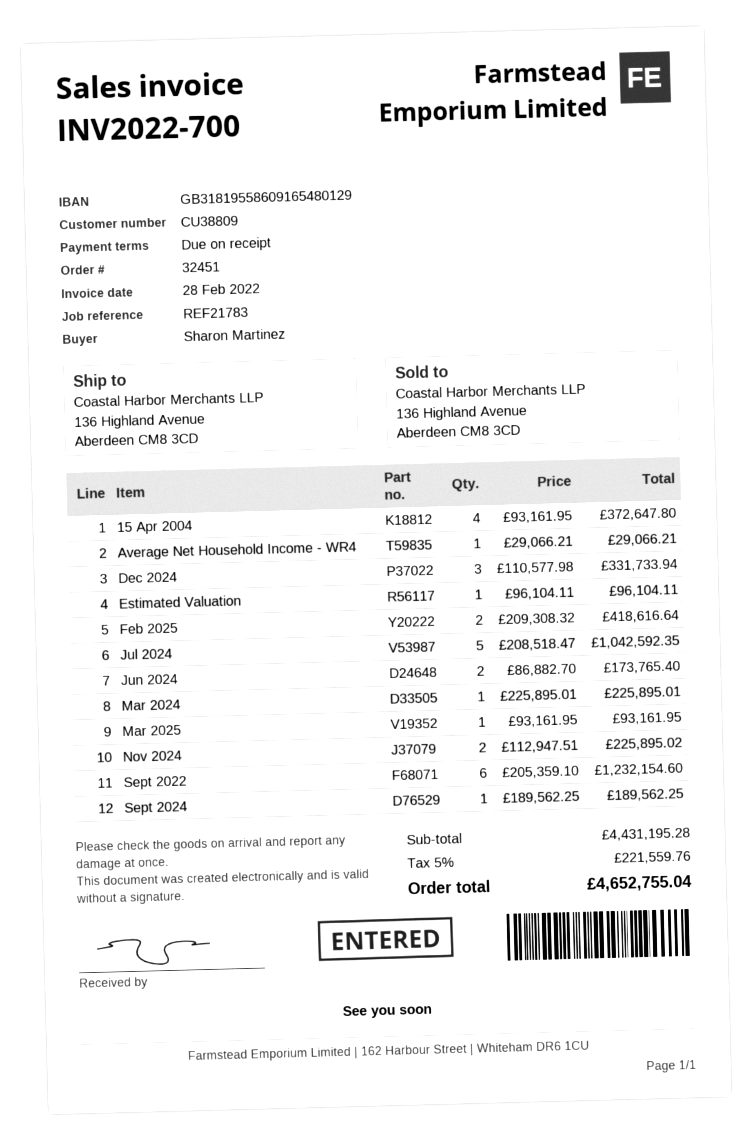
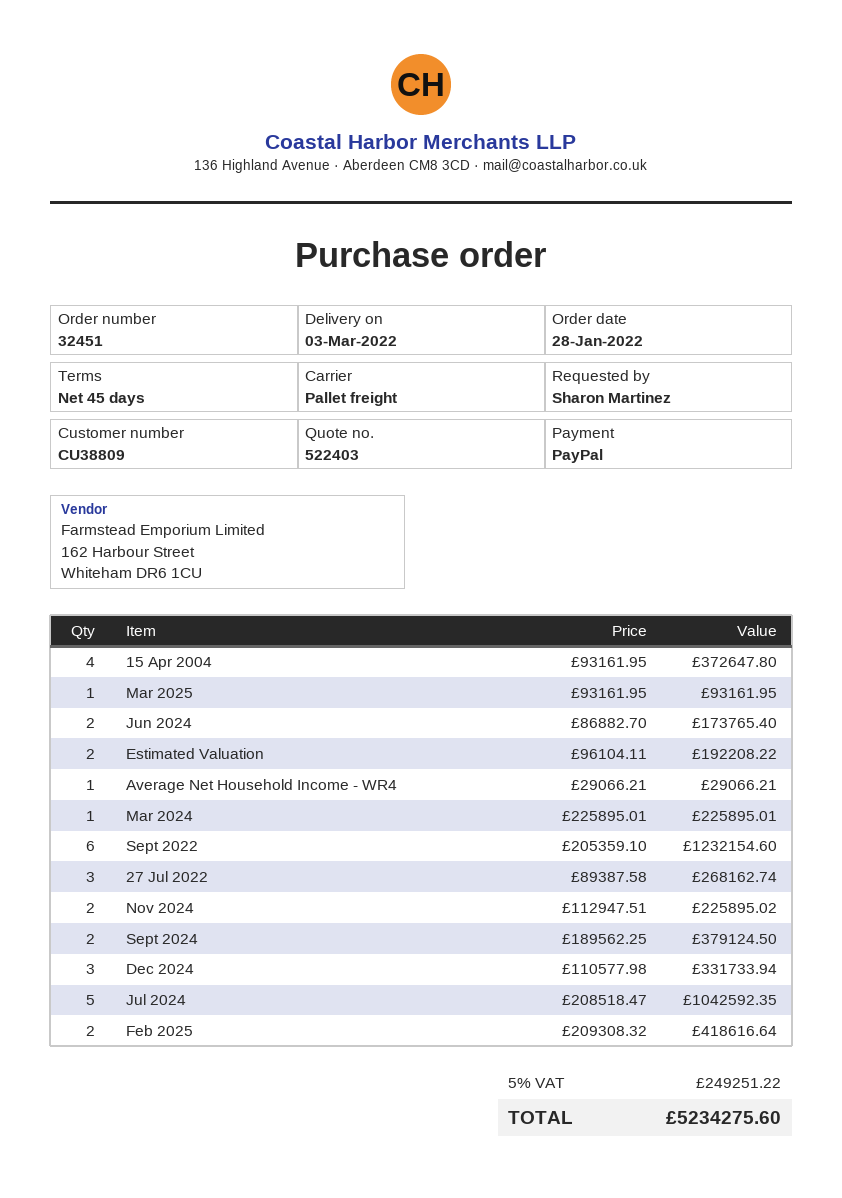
payment terms: on receipt -> 45 days
Estimated Valuation: 1 x 96104.11 = 96104.11 -> 2 x 96104.11 = 192208.22
Sept 2024: 1 x 189562.25 = 189562.25 -> 2 x 189562.25 = 379124.50
27 Jul 2022: none -> 3 x 89387.58 = 268162.74
tax: 5% = 221559.76 -> 5% = 249251.22
total: 4652755.04 -> 5234275.60

